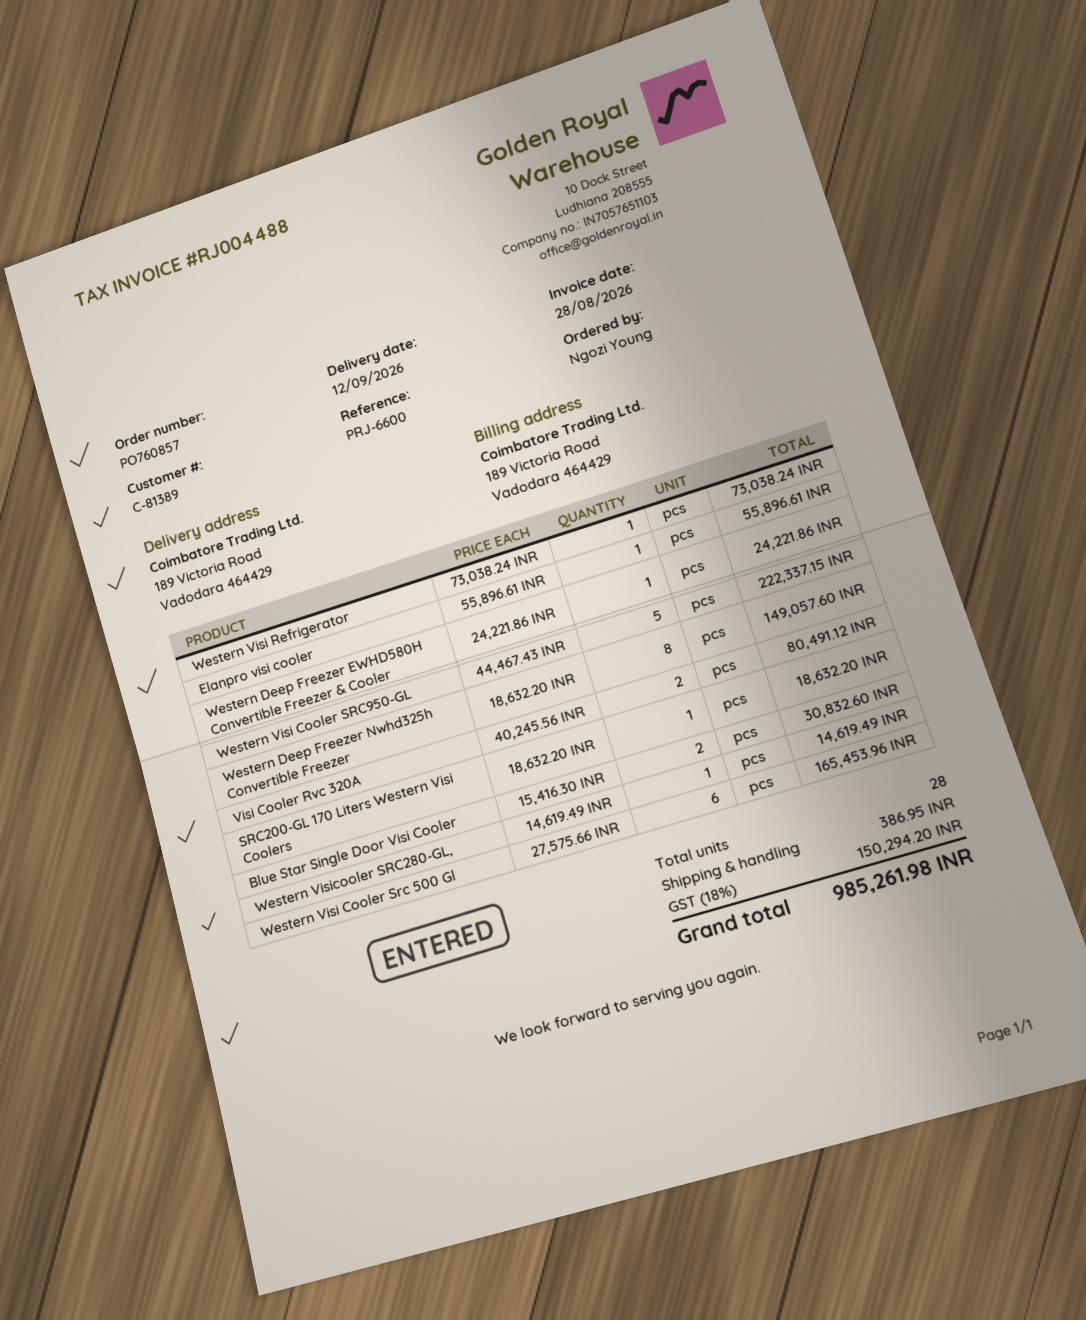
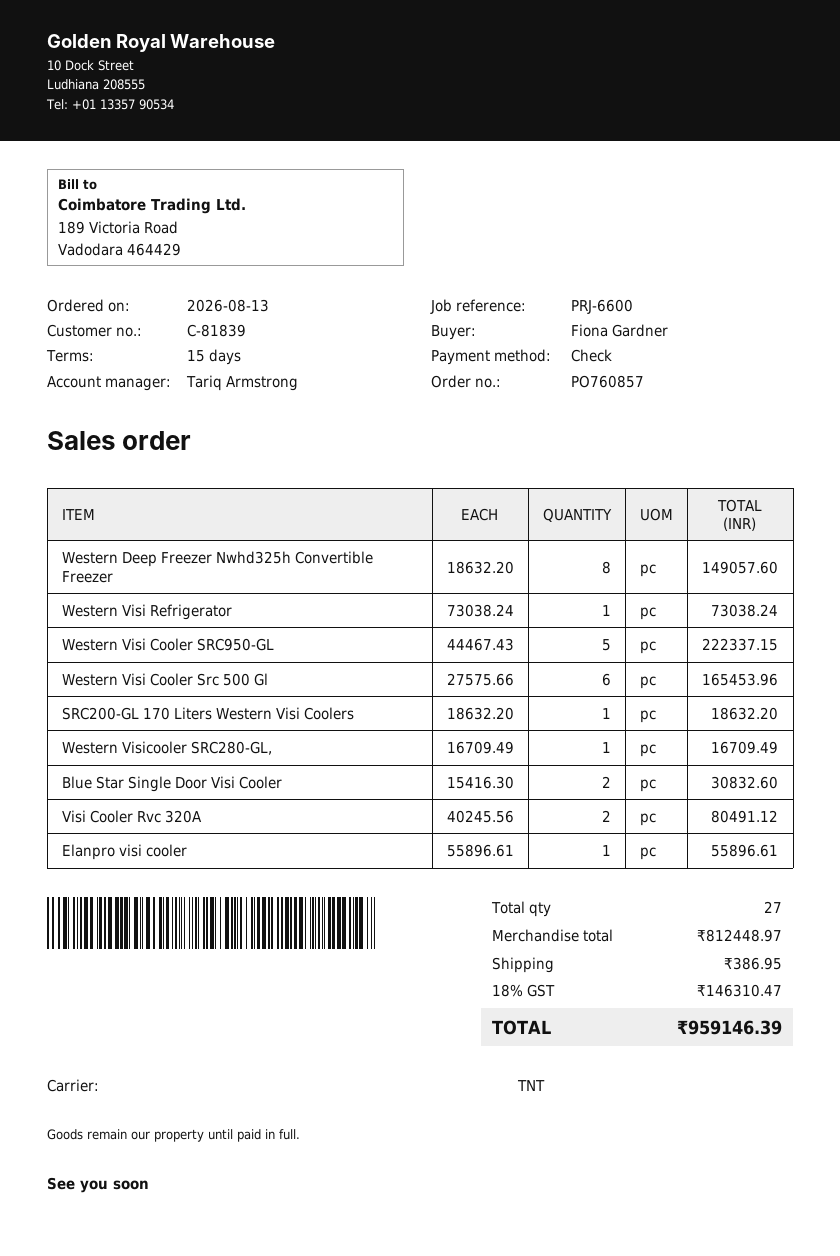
customer number: C-81389 -> C-81839
ordered by: Ngozi Young -> Fiona Gardner
Western Deep Freezer EWHD580H Convertible Freezer & Cooler: 1 x 24221.86 = 24221.86 -> none
Western Visicooler SRC280-GL,: 1 x 14619.49 = 14619.49 -> 1 x 16709.49 = 16709.49
total quantity: 28 -> 27
tax: 18% = 150294.20 -> 18% = 146310.47
total: 985261.98 -> 959146.39

